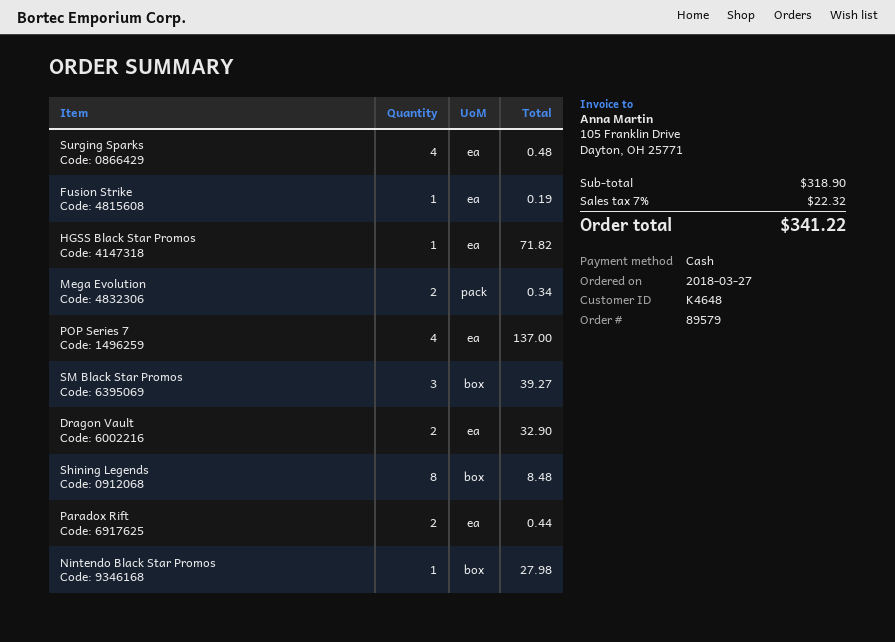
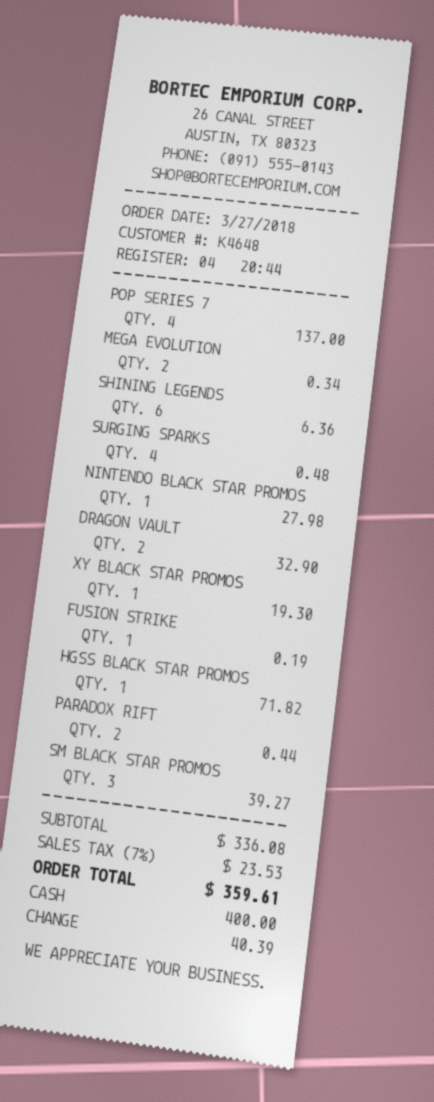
Shining Legends: 8 for 8.48 -> 6 for 6.36
XY BLACK STAR PROMOS: none -> 1 for 19.30
subtotal: 318.90 -> 336.08
tax: 7% = 22.32 -> 7% = 23.53
total: 341.22 -> 359.61

